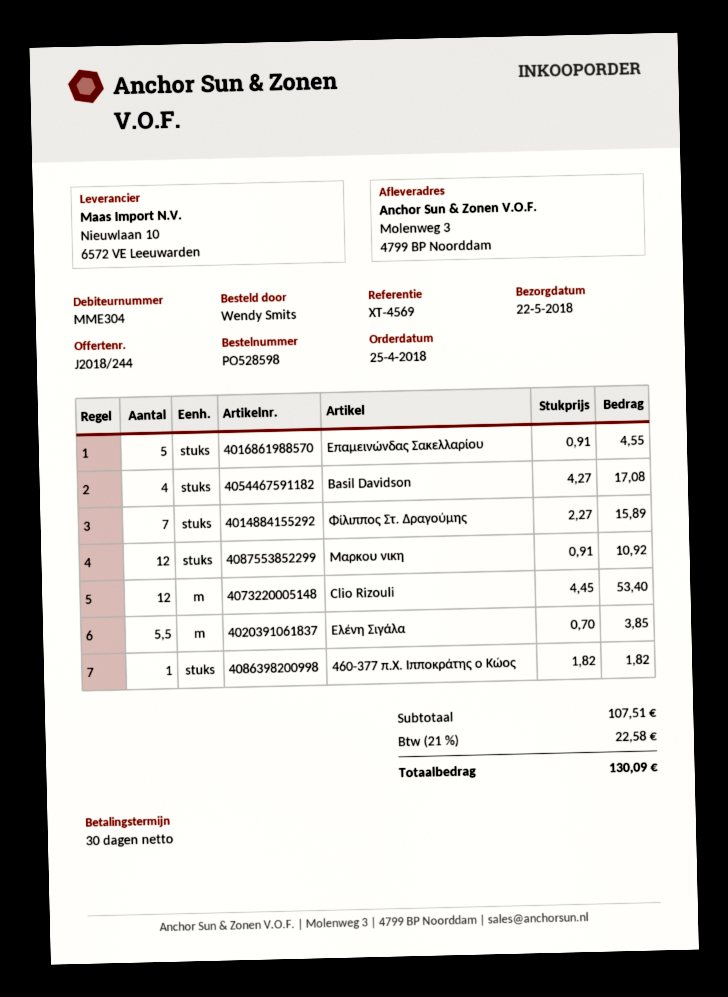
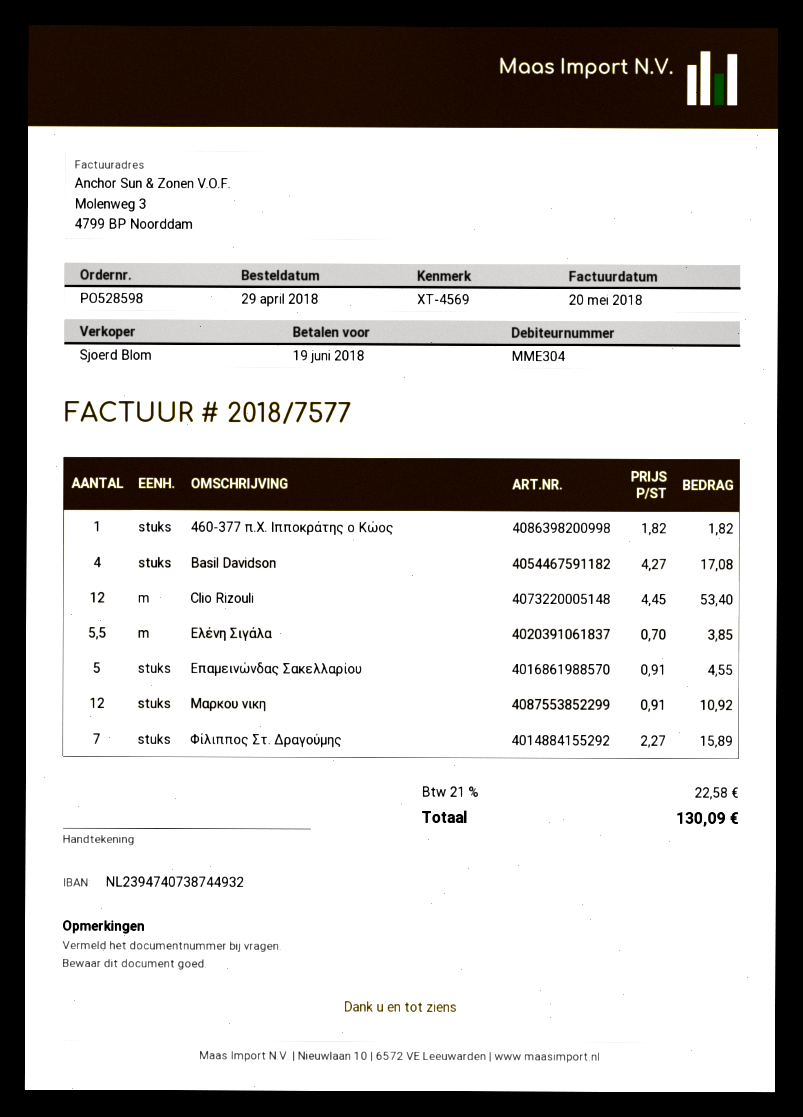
order date: 2018-04-25 -> 2018-04-29

